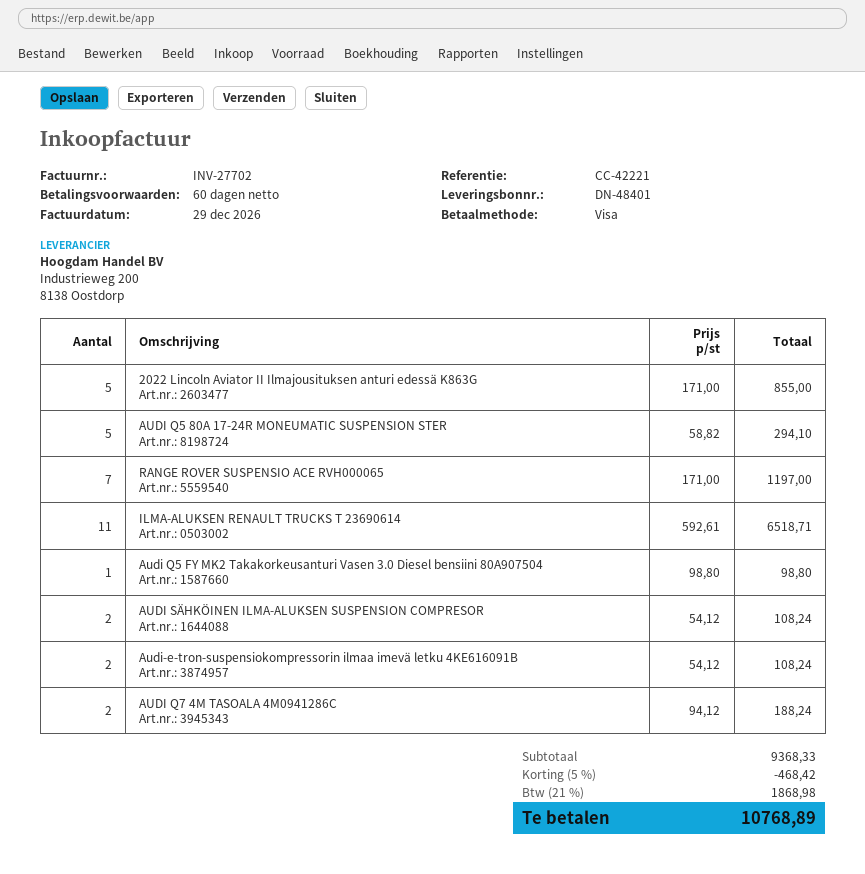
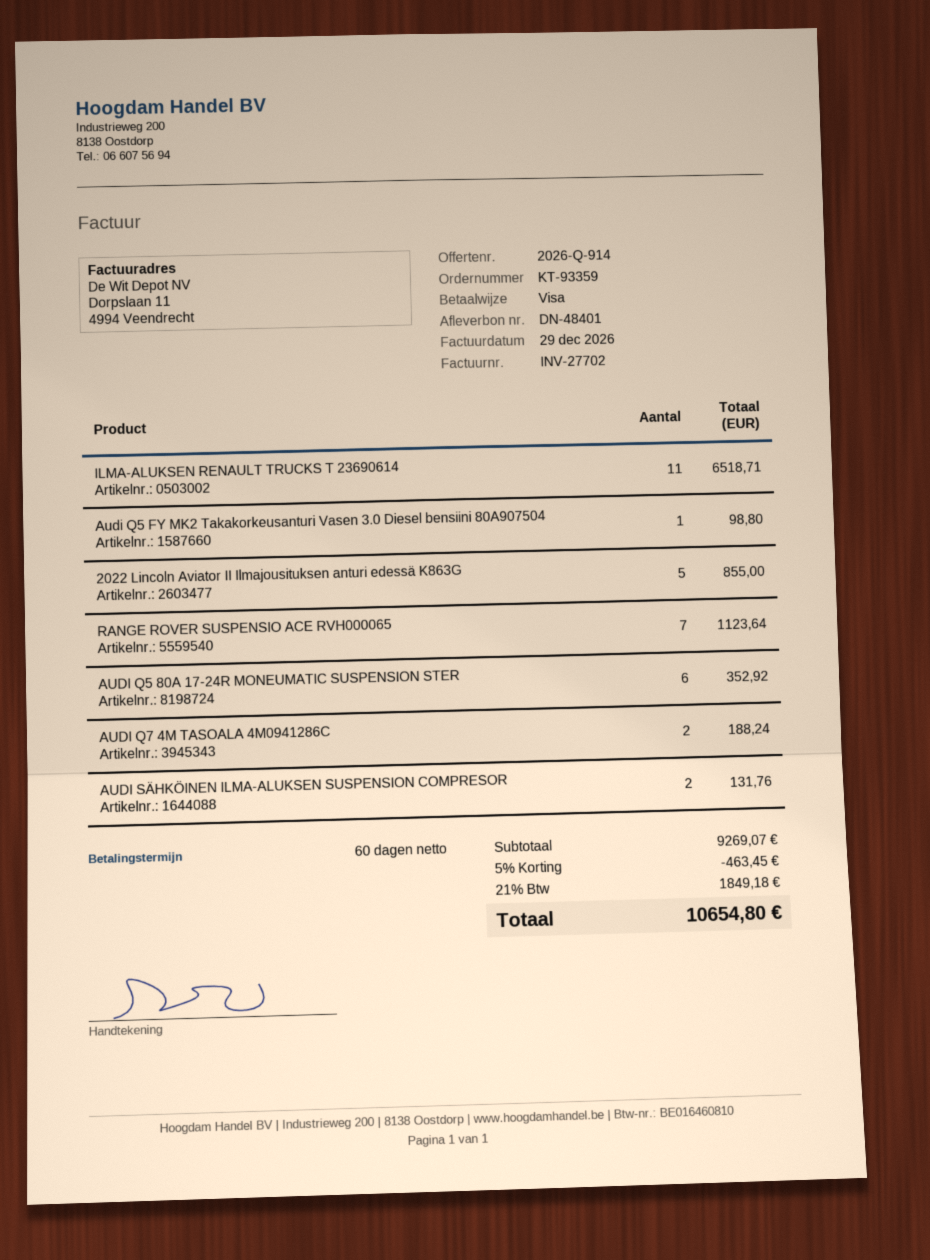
AUDI Q5 80A 17-24R MONEUMATIC SUSPENSION STER: 5 for 294.10 -> 6 for 352.92
RANGE ROVER SUSPENSIO ACE RVH000065: 7 for 1197.00 -> 7 for 1123.64
AUDI SÄHKÖINEN ILMA-ALUKSEN SUSPENSION COMPRESOR: 2 for 108.24 -> 2 for 131.76
Audi-e-tron-suspensiokompressorin ilmaa imevä letku 4KE616091B: 2 for 108.24 -> none
subtotal: 9368.33 -> 9269.07
discount: 5% = 468.42 -> 5% = 463.45
tax: 21% = 1868.98 -> 21% = 1849.18
total: 10768.89 -> 10654.80

